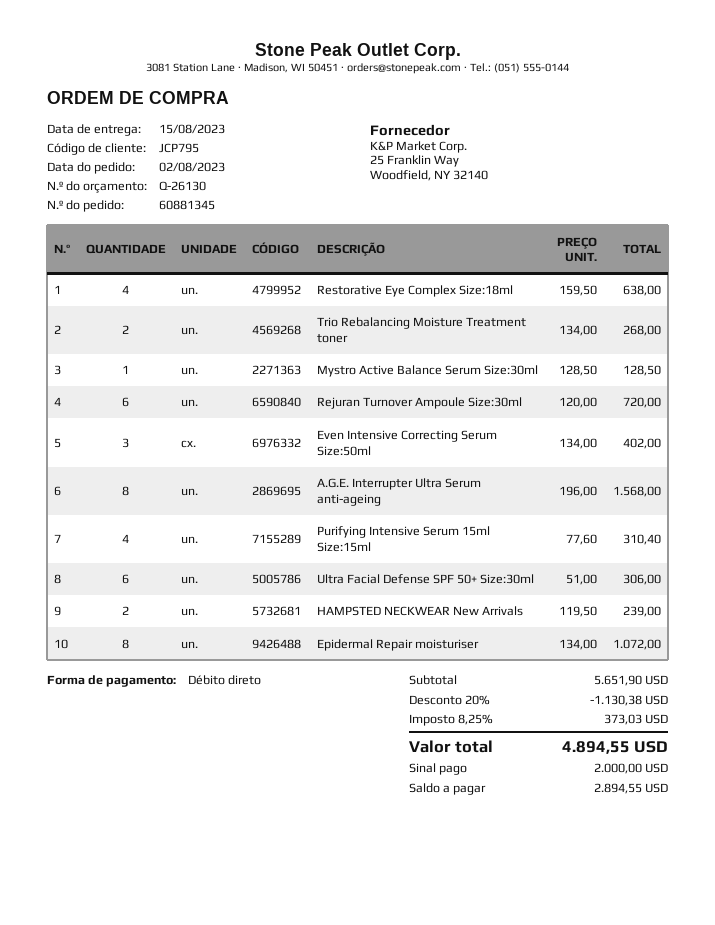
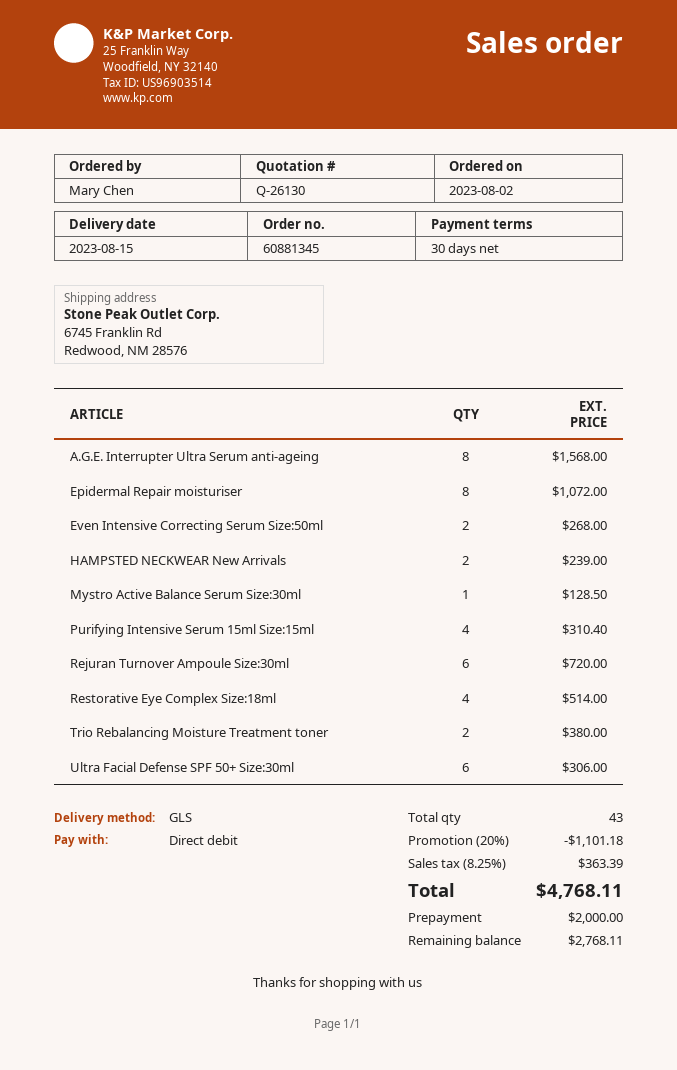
Restorative Eye Complex Size:18ml: 4 for 638.00 -> 4 for 514.00
Trio Rebalancing Moisture Treatment toner: 2 for 268.00 -> 2 for 380.00
Even Intensive Correcting Serum Size:50ml: 3 for 402.00 -> 2 for 268.00
discount: 20% = 1130.38 -> 20% = 1101.18
tax: 8.25% = 373.03 -> 8.25% = 363.39
total: 4894.55 -> 4768.11
balance: 2894.55 -> 2768.11

